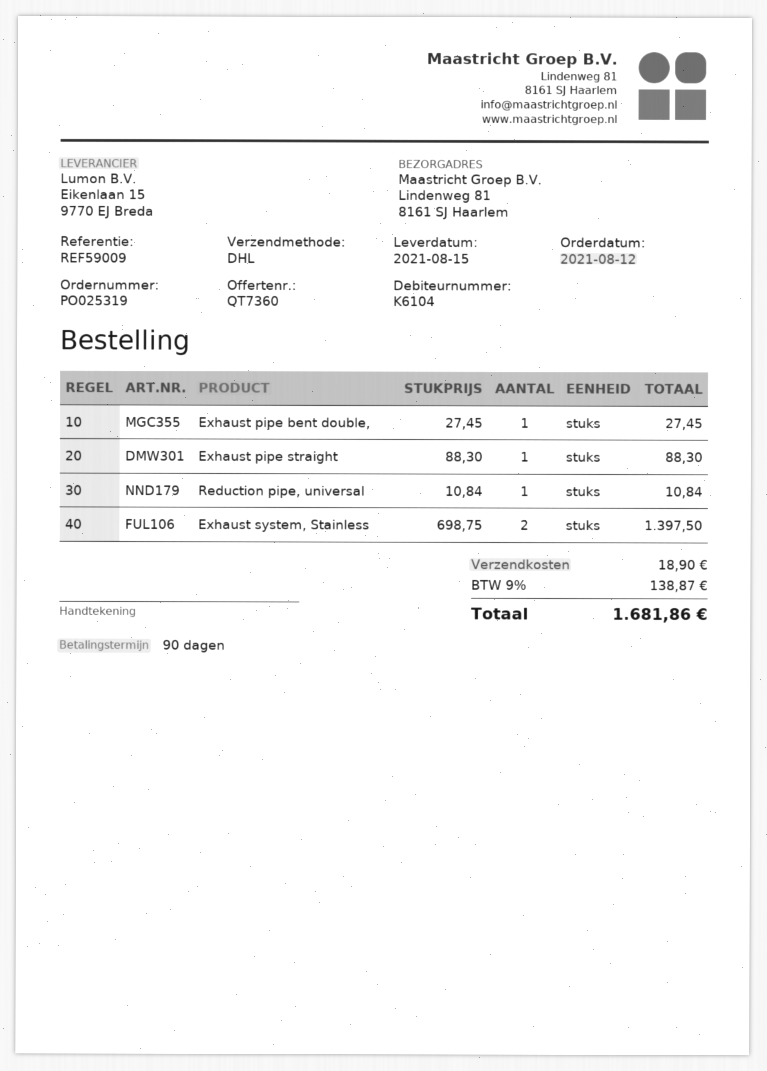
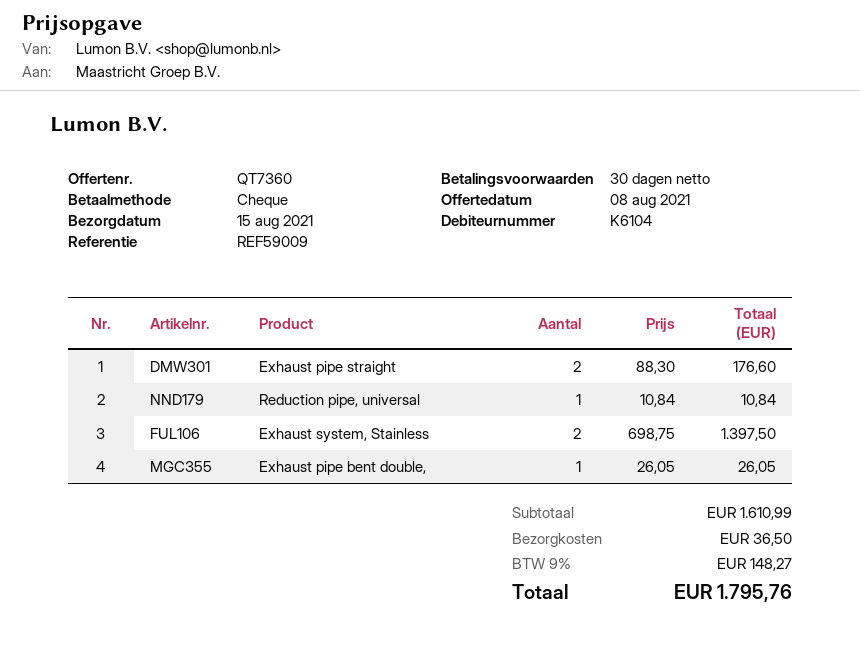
payment terms: 90 days -> 30 days
Exhaust pipe bent double,: 1 x 27.45 = 27.45 -> 1 x 26.05 = 26.05
Exhaust pipe straight: 1 x 88.30 = 88.30 -> 2 x 88.30 = 176.60
shipping: 18.90 -> 36.50
tax: 9% = 138.87 -> 9% = 148.27
total: 1681.86 -> 1795.76

